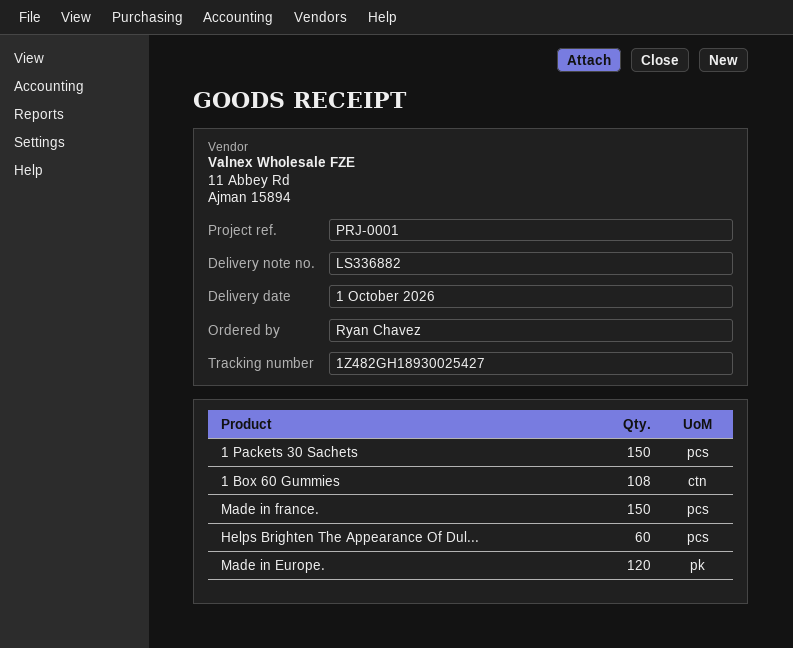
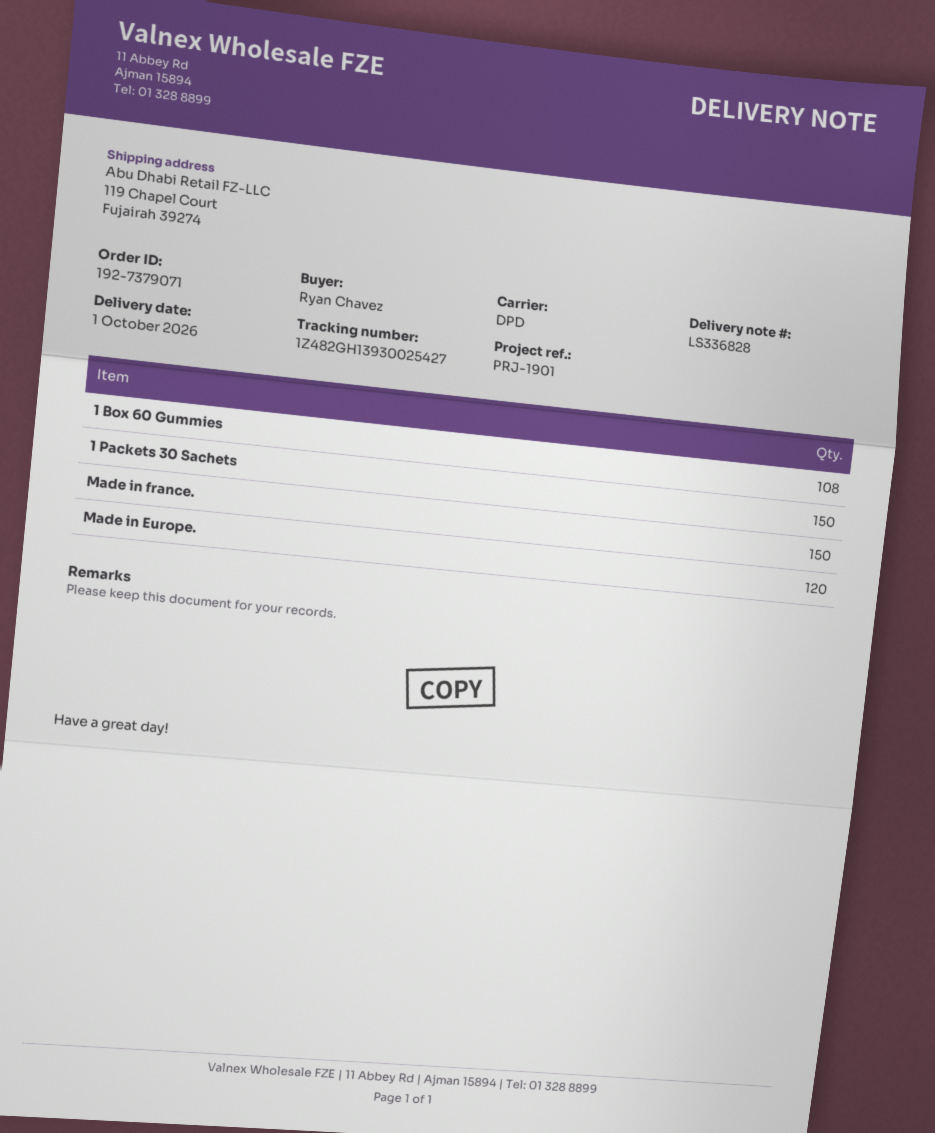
delivery note number: LS336882 -> LS336828
reference: PRJ-0001 -> PRJ-1901
tracking number: 1Z482GH18930025427 -> 1Z482GH13930025427
Helps Brighten The Appearance Of Dul...: 60 -> none

